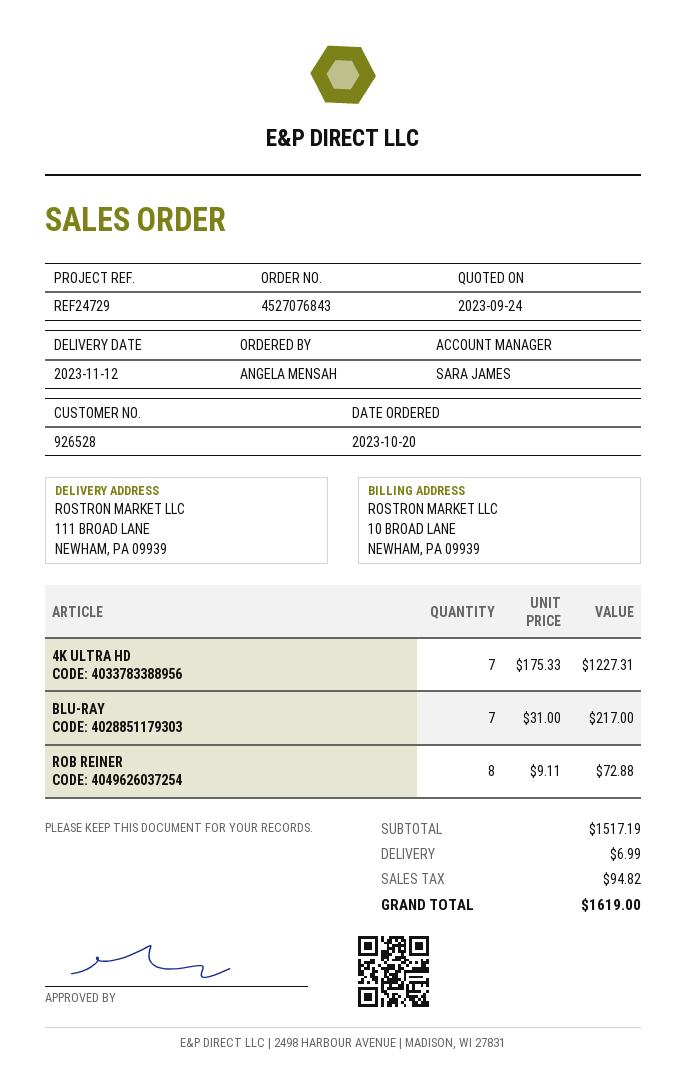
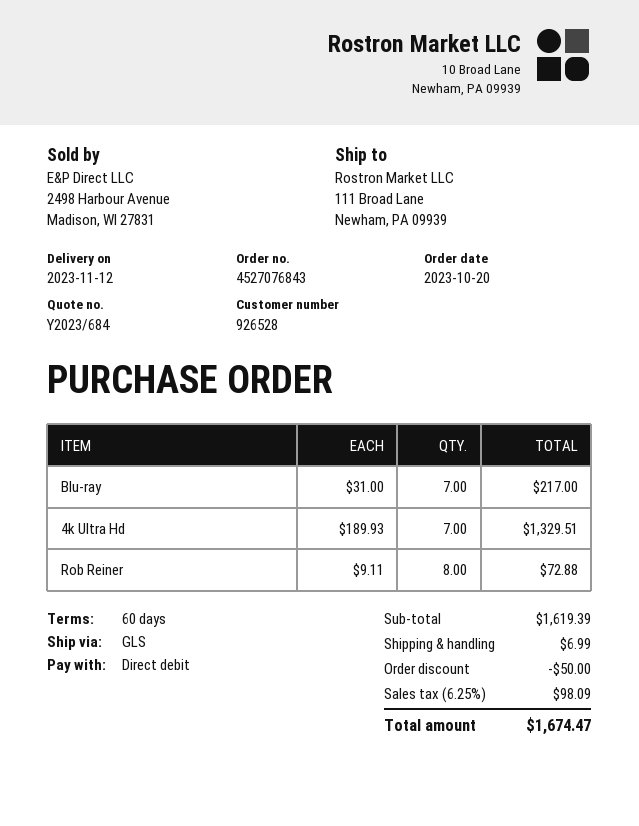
4K ULTRA HD: 7 x 175.33 = 1227.31 -> 7 x 189.93 = 1329.51
subtotal: 1517.19 -> 1619.39
discount: none -> 50.00
tax: 94.82 -> 98.09
total: 1619.00 -> 1674.47

